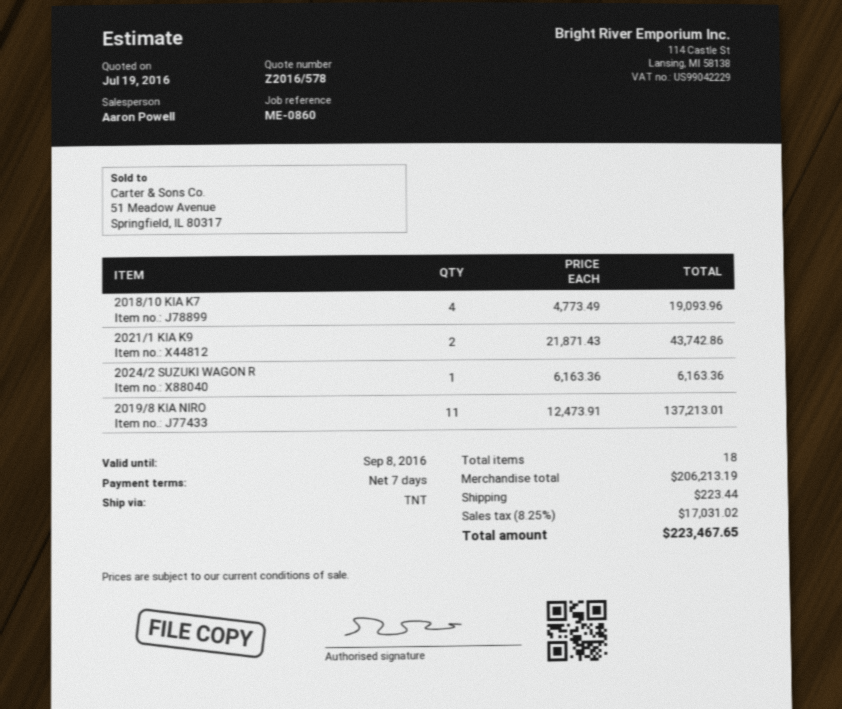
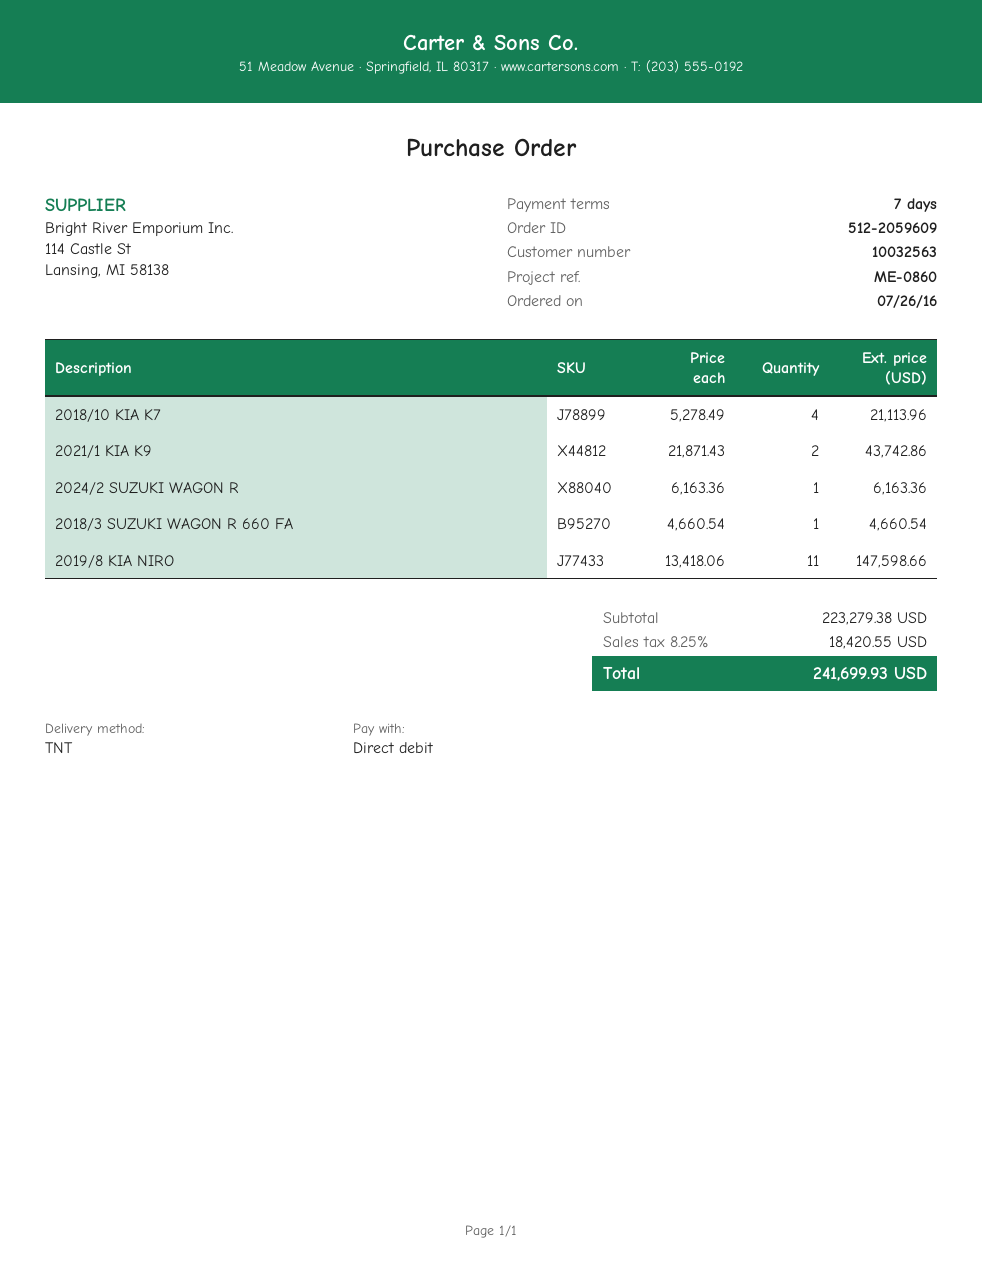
2018/10 KIA K7: 4 x 4773.49 = 19093.96 -> 4 x 5278.49 = 21113.96
2019/8 KIA NIRO: 11 x 12473.91 = 137213.01 -> 11 x 13418.06 = 147598.66
2018/3 SUZUKI WAGON R 660 FA: none -> 1 x 4660.54 = 4660.54
subtotal: 206213.19 -> 223279.38
shipping: 223.44 -> none
tax: 8.25% = 17031.02 -> 8.25% = 18420.55
total: 223467.65 -> 241699.93

